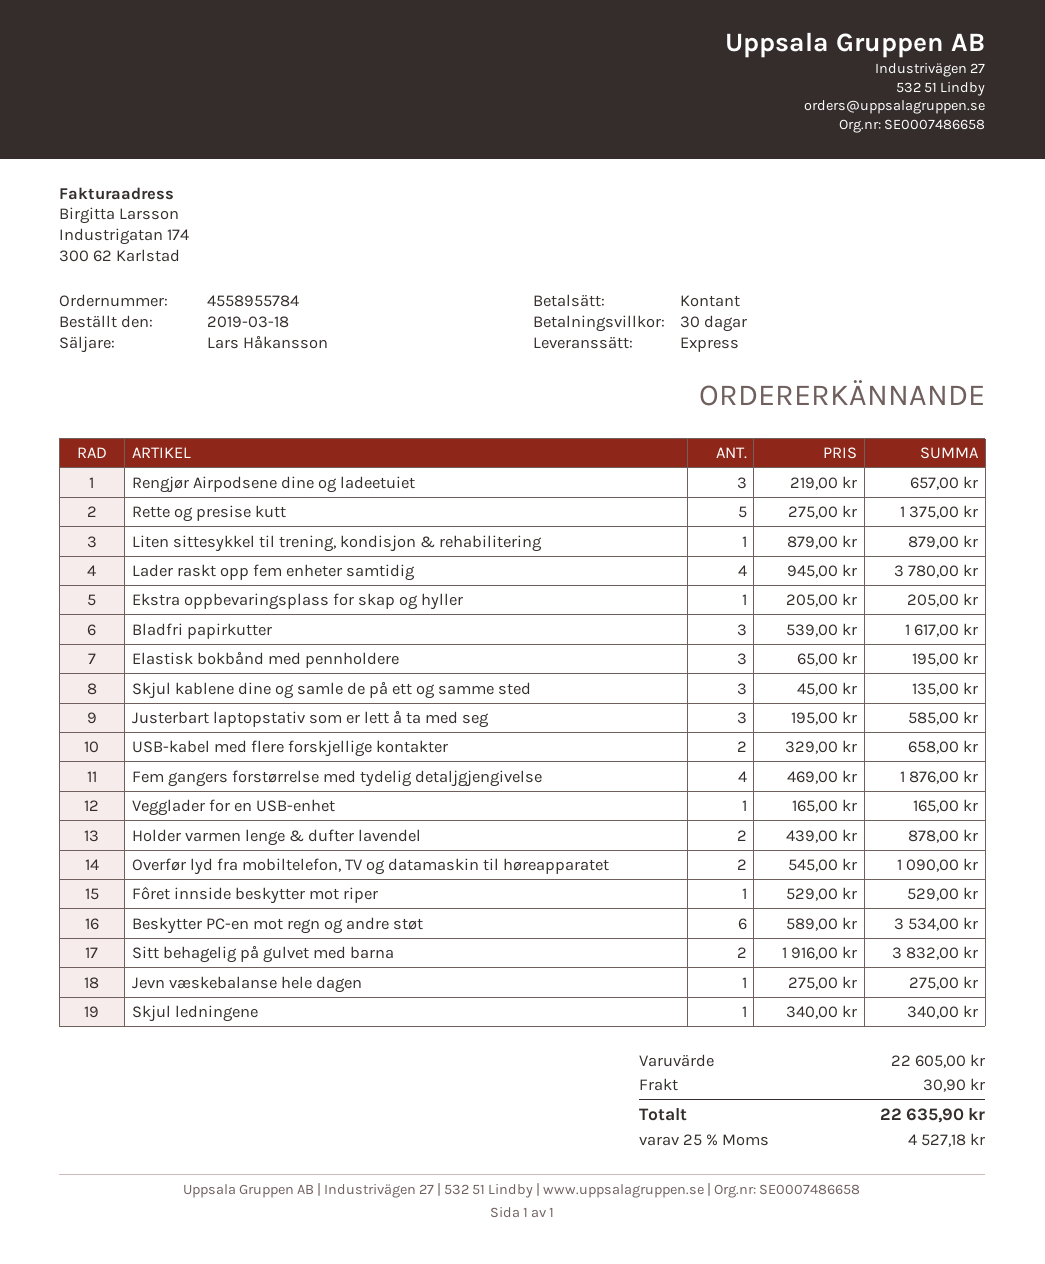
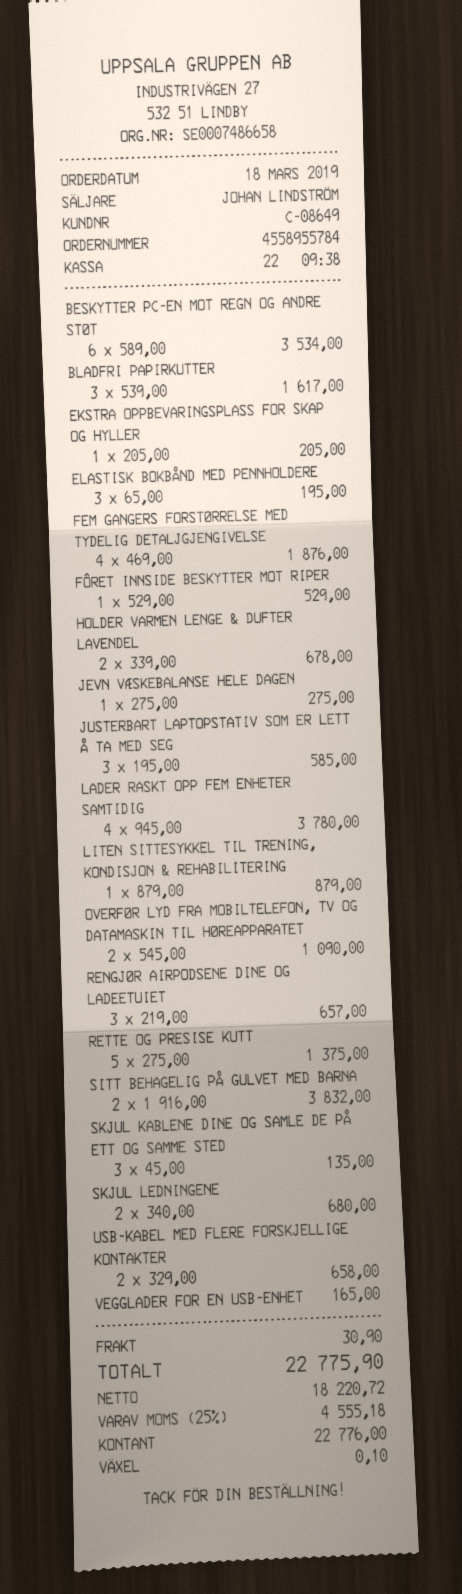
sales rep: Lars Håkansson -> JOHAN LINDSTRÖM
Holder varmen lenge & dufter lavendel: 2 x 439.00 = 878.00 -> 2 x 339.00 = 678.00
Skjul ledningene: 1 x 340.00 = 340.00 -> 2 x 340.00 = 680.00
tax: 25% = 4527.18 -> 25% = 4555.18
total: 22635.90 -> 22775.90

